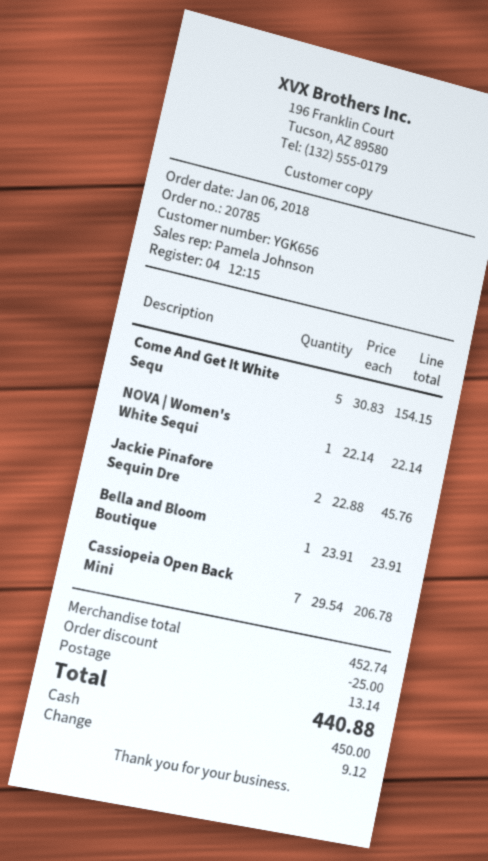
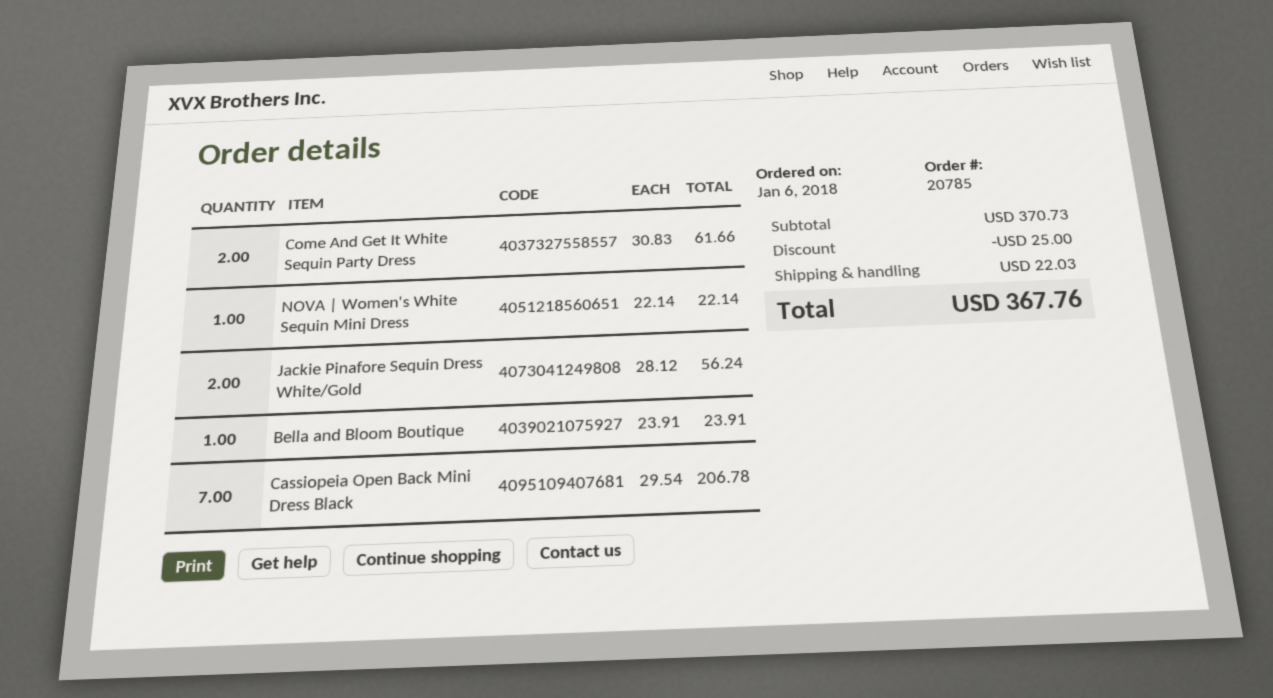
Come And Get It White Sequ: 5 x 30.83 = 154.15 -> 2 x 30.83 = 61.66
Jackie Pinafore Sequin Dre: 2 x 22.88 = 45.76 -> 2 x 28.12 = 56.24
subtotal: 452.74 -> 370.73
shipping: 13.14 -> 22.03
total: 440.88 -> 367.76

